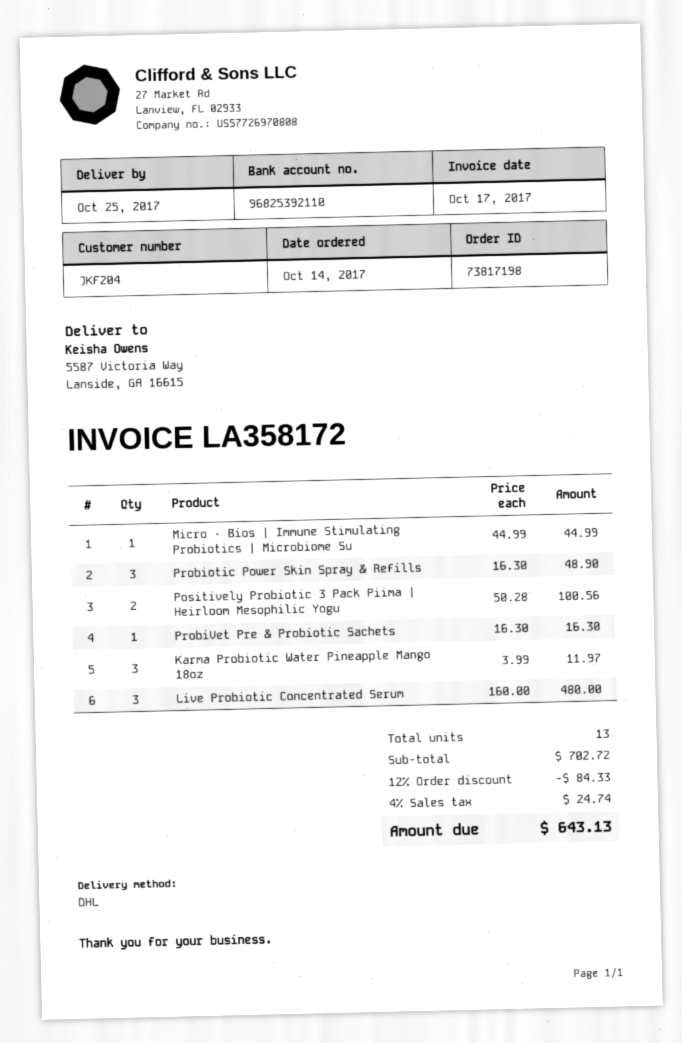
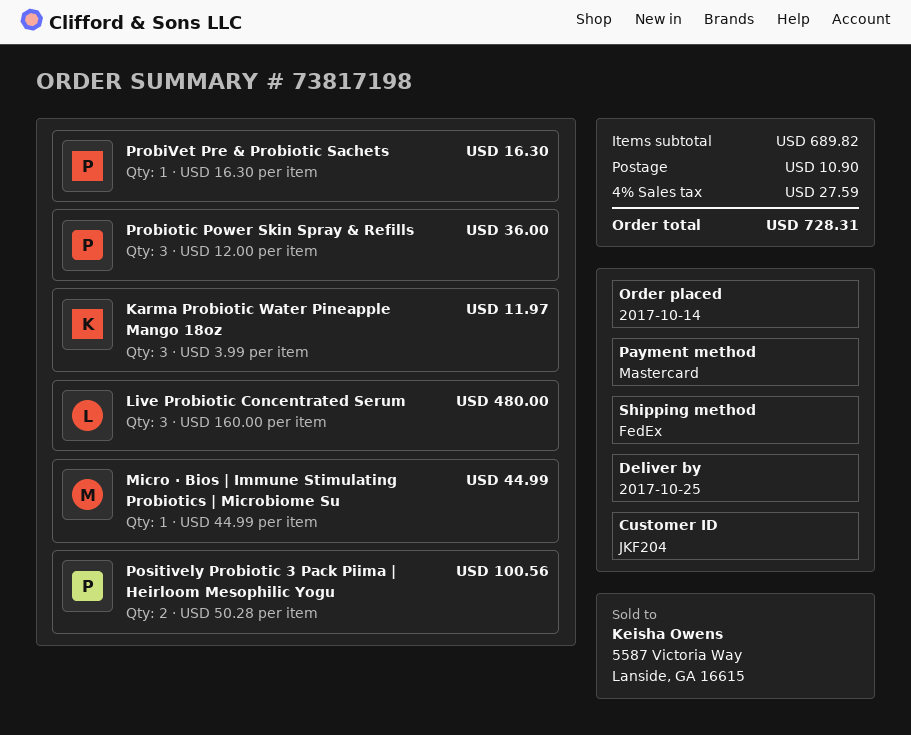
shipping method: DHL -> FedEx
Probiotic Power Skin Spray & Refills: 3 x 16.30 = 48.90 -> 3 x 12.00 = 36.00
subtotal: 702.72 -> 689.82
discount: 12% = 84.33 -> none
shipping: none -> 10.90
tax: 4% = 24.74 -> 4% = 27.59
total: 643.13 -> 728.31

